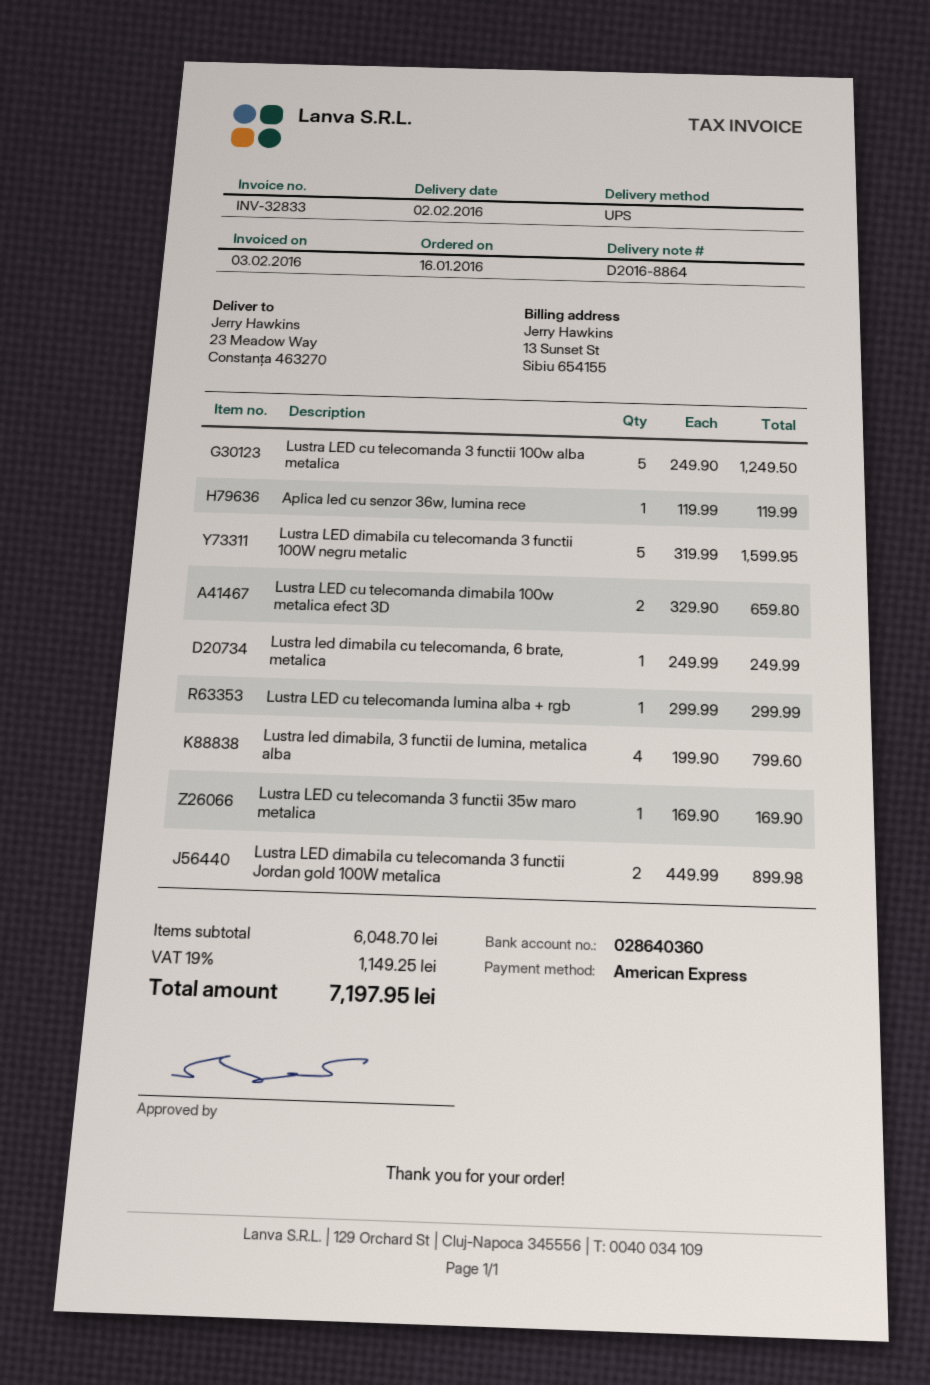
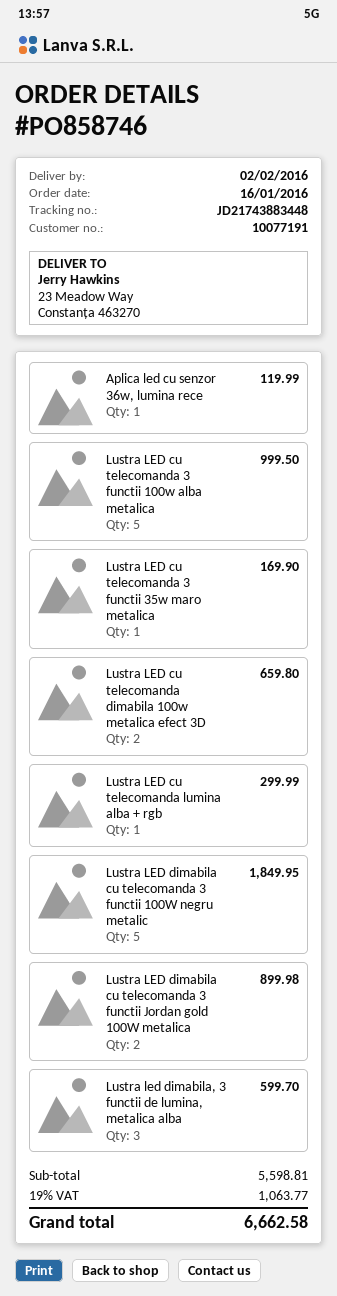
Lustra LED cu telecomanda 3 functii 100w alba metalica: 5 for 1249.50 -> 5 for 999.50
Lustra LED dimabila cu telecomanda 3 functii 100W negru metalic: 5 for 1599.95 -> 5 for 1849.95
Lustra led dimabila cu telecomanda, 6 brate, metalica: 1 for 249.99 -> none
Lustra led dimabila, 3 functii de lumina, metalica alba: 4 for 799.60 -> 3 for 599.70
subtotal: 6048.70 -> 5598.81
tax: 19% = 1149.25 -> 19% = 1063.77
total: 7197.95 -> 6662.58

